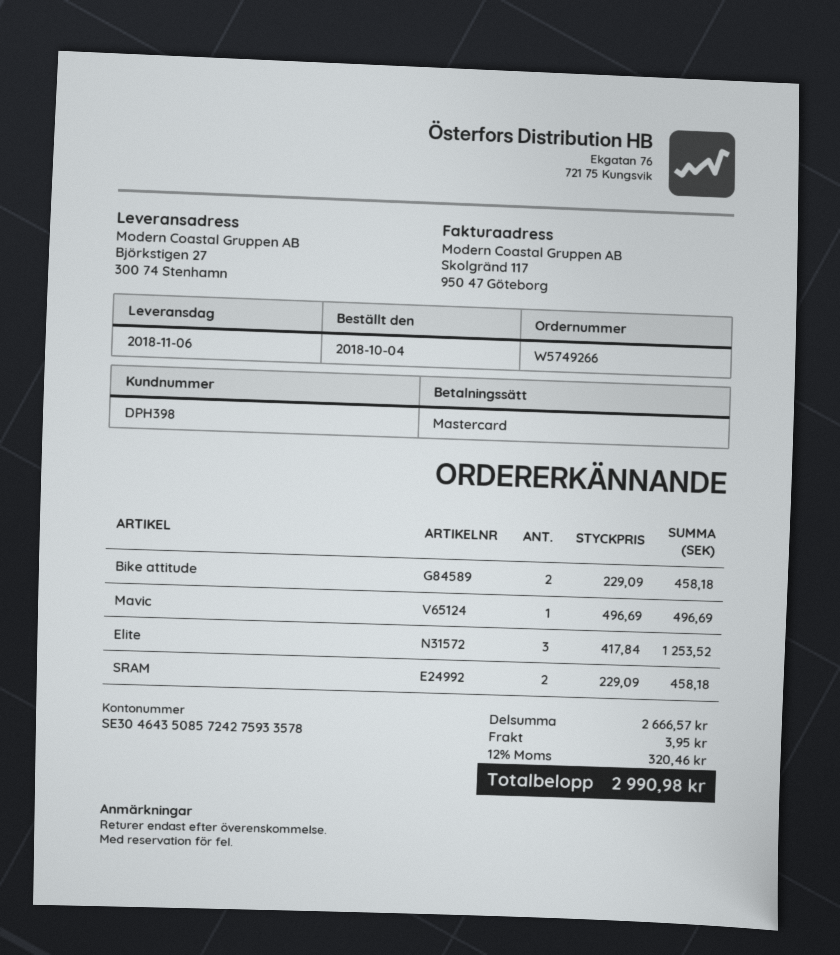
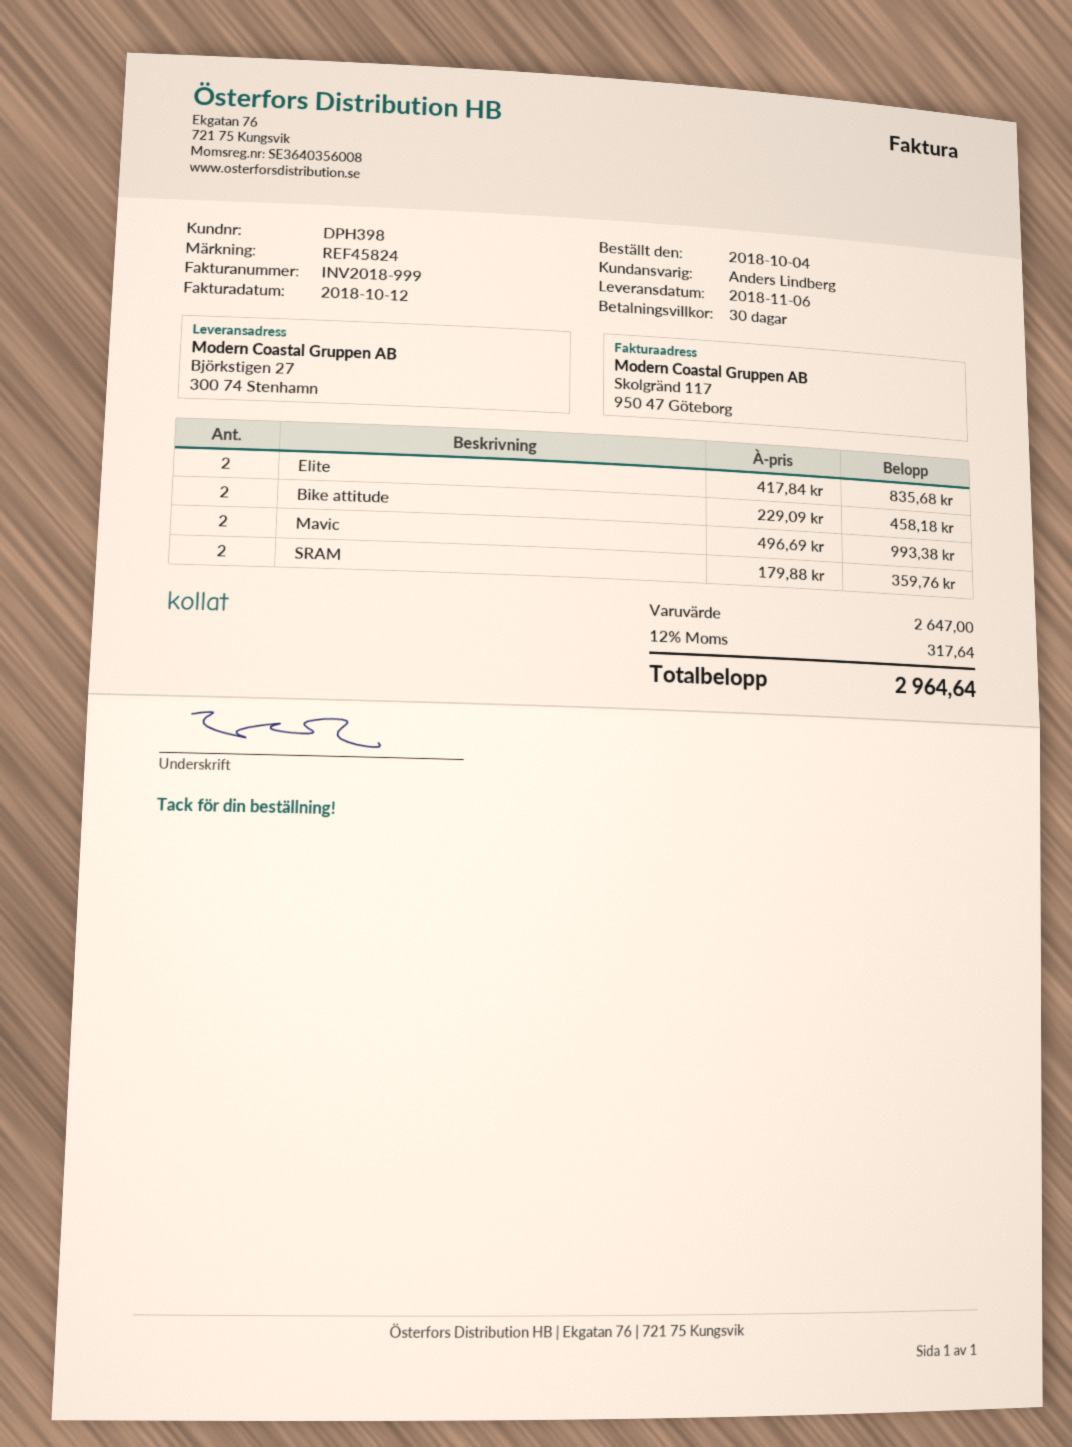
Mavic: 1 x 496.69 = 496.69 -> 2 x 496.69 = 993.38
Elite: 3 x 417.84 = 1253.52 -> 2 x 417.84 = 835.68
SRAM: 2 x 229.09 = 458.18 -> 2 x 179.88 = 359.76
subtotal: 2666.57 -> 2647.00
shipping: 3.95 -> none
tax: 12% = 320.46 -> 12% = 317.64
total: 2990.98 -> 2964.64

